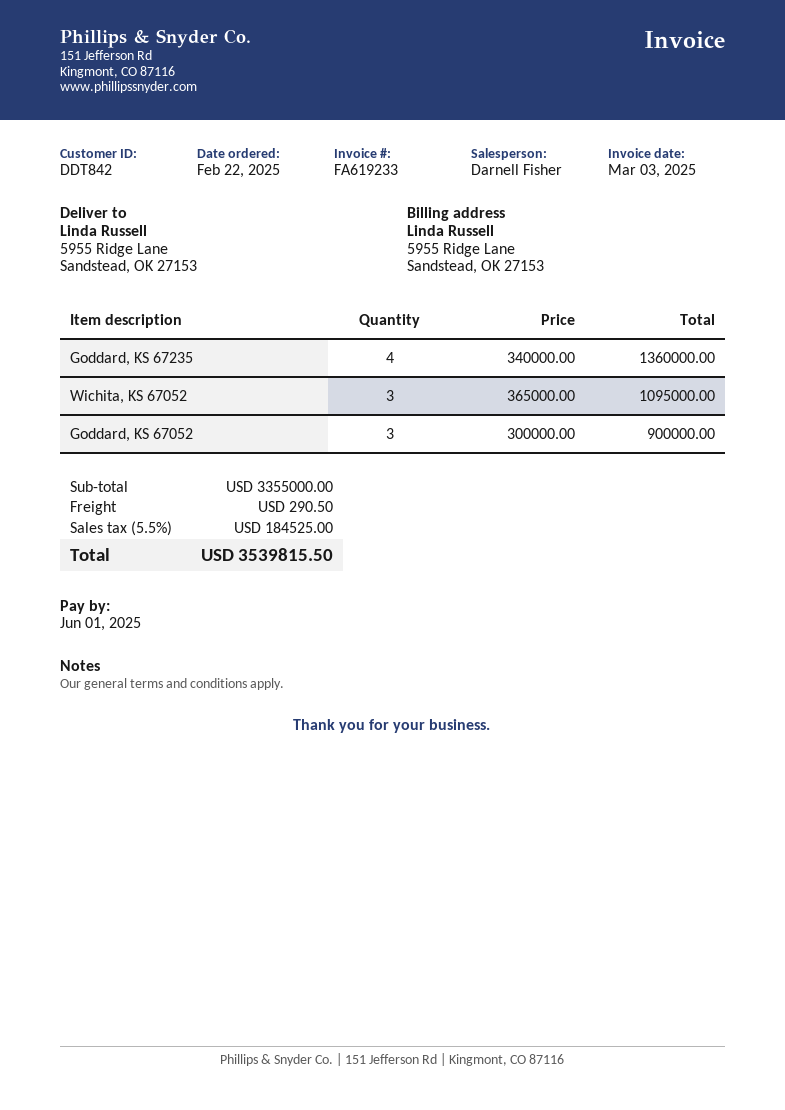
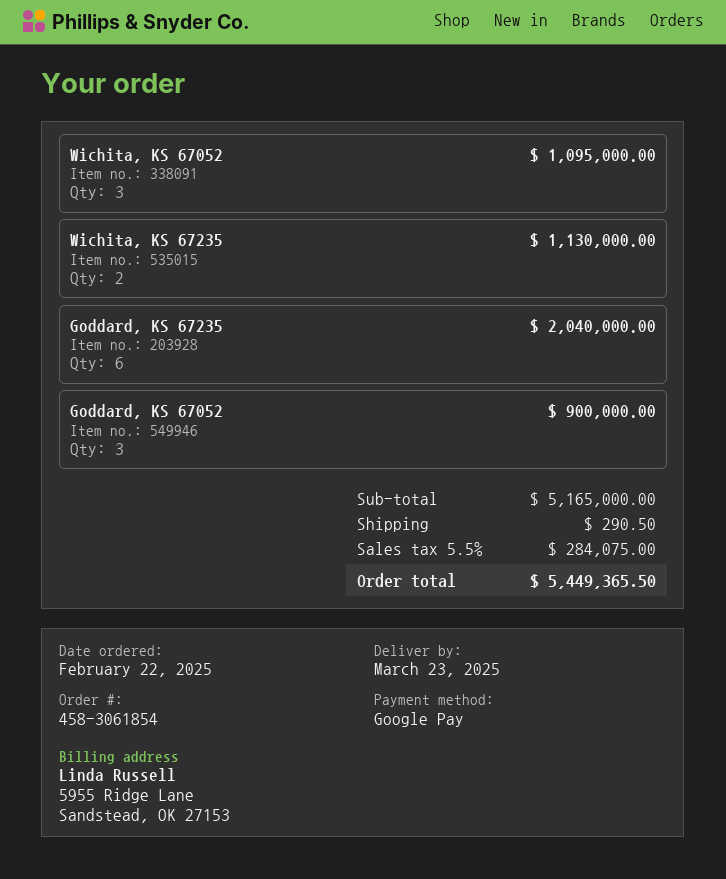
Goddard, KS 67235: 4 for 1360000.00 -> 6 for 2040000.00
Wichita, KS 67235: none -> 2 for 1130000.00
subtotal: 3355000.00 -> 5165000.00
tax: 5.5% = 184525.00 -> 5.5% = 284075.00
total: 3539815.50 -> 5449365.50

